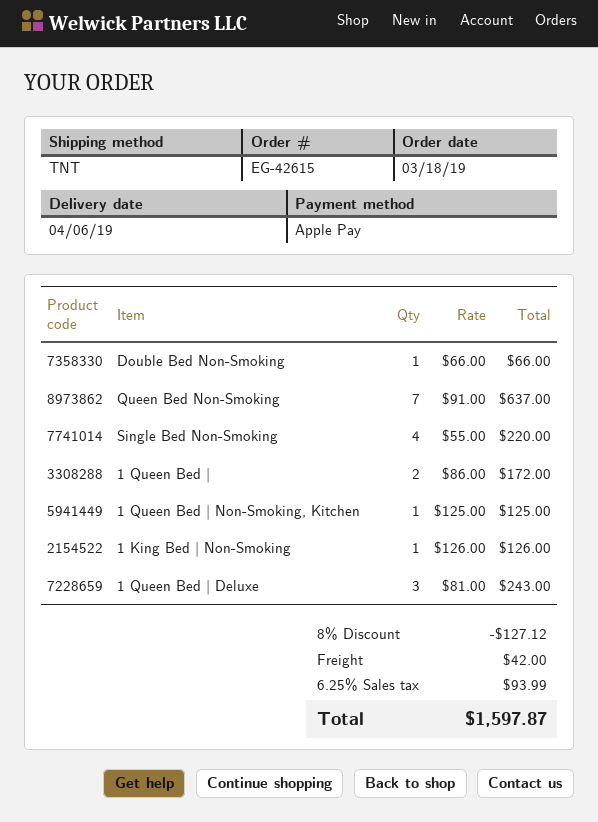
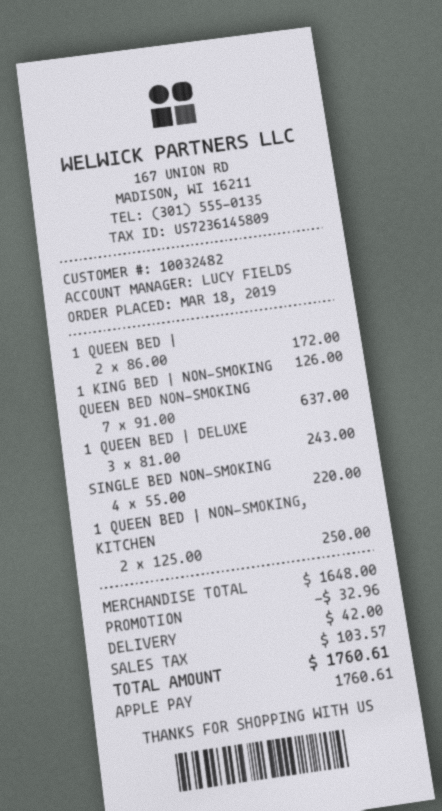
Double Bed Non-Smoking: 1 x 66.00 = 66.00 -> none
1 Queen Bed | Non-Smoking, Kitchen: 1 x 125.00 = 125.00 -> 2 x 125.00 = 250.00
discount: 127.12 -> 32.96
tax: 93.99 -> 103.57
total: 1597.87 -> 1760.61

